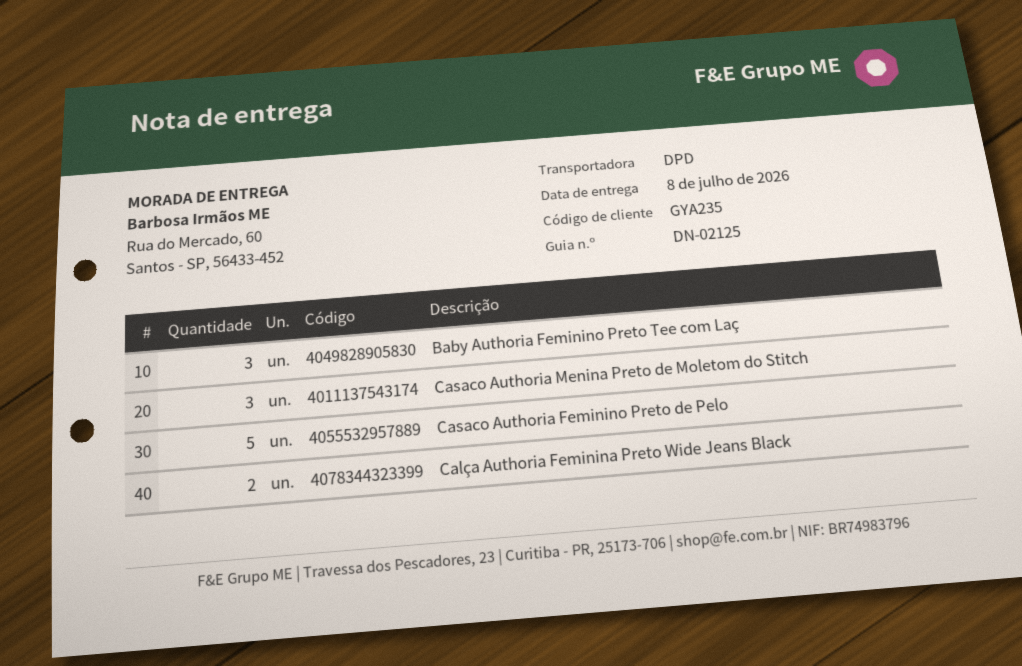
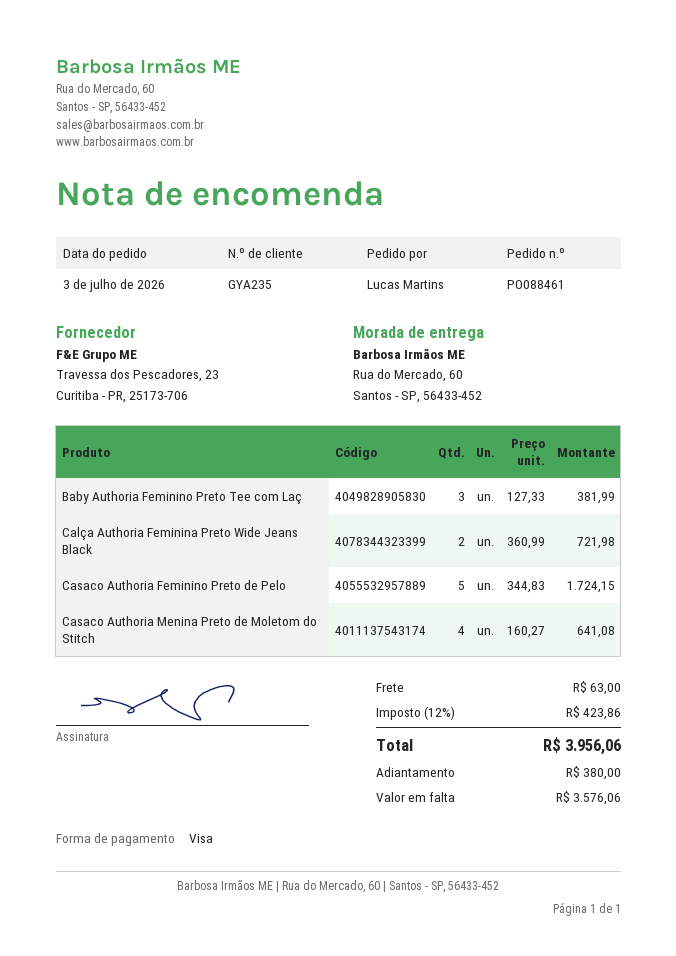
Casaco Authoria Menina Preto de Moletom do Stitch: 3 -> 4

